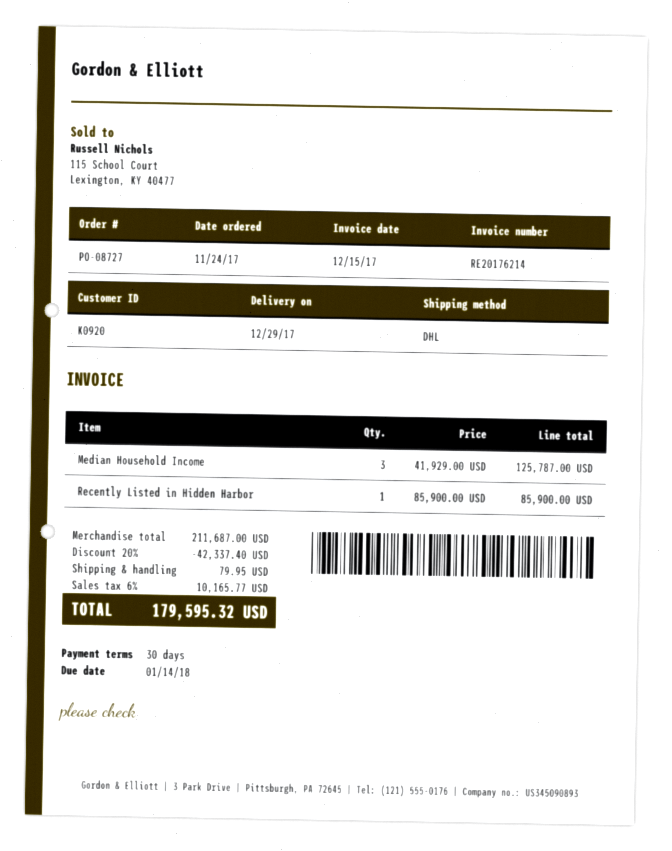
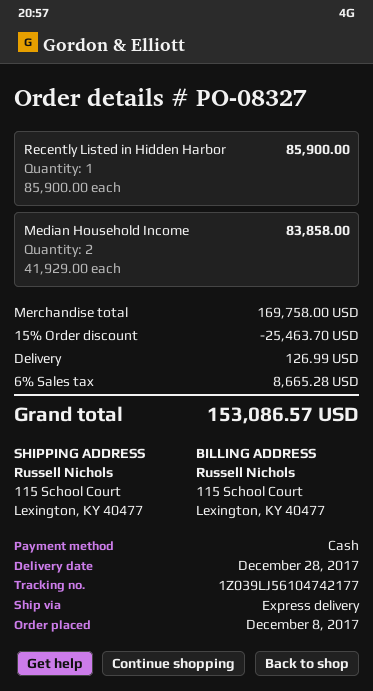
order number: PO-08727 -> PO-08327
order date: 2017-11-24 -> 2017-12-08
delivery date: 2017-12-29 -> 2017-12-28
shipping method: DHL -> express
Median Household Income: 3 x 41929.00 = 125787.00 -> 2 x 41929.00 = 83858.00
subtotal: 211687.00 -> 169758.00
discount: 20% = 42337.40 -> 15% = 25463.70
shipping: 79.95 -> 126.99
tax: 6% = 10165.77 -> 6% = 8665.28
total: 179595.32 -> 153086.57

